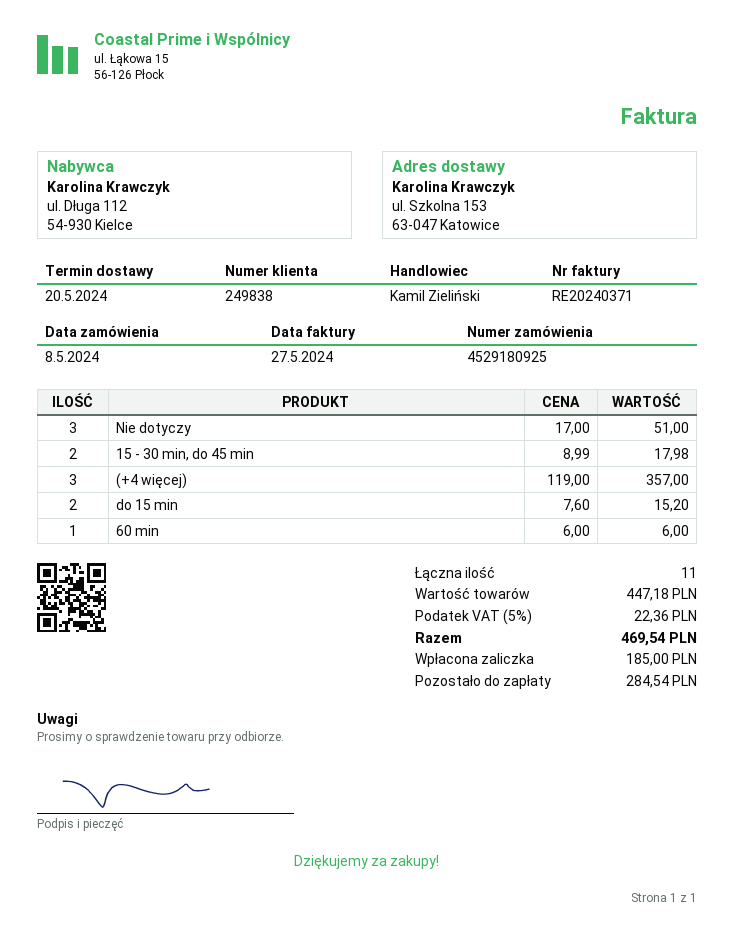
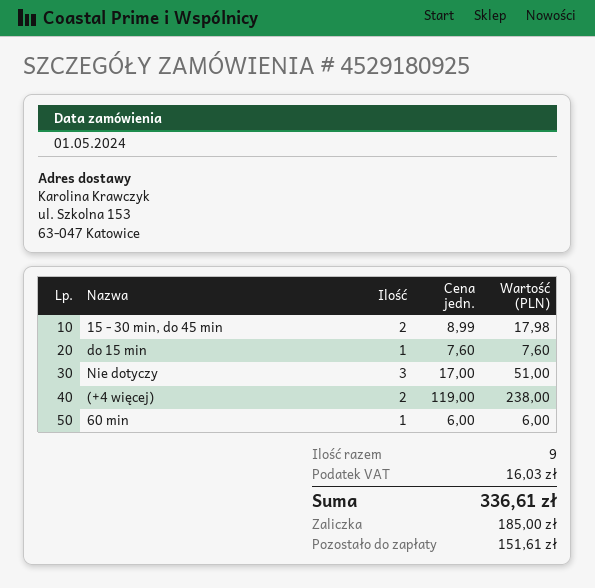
order date: 2024-05-08 -> 2024-05-01
(+4 więcej): 3 x 119.00 = 357.00 -> 2 x 119.00 = 238.00
do 15 min: 2 x 7.60 = 15.20 -> 1 x 7.60 = 7.60
total quantity: 11 -> 9
tax: 22.36 -> 16.03
total: 469.54 -> 336.61
balance: 284.54 -> 151.61

